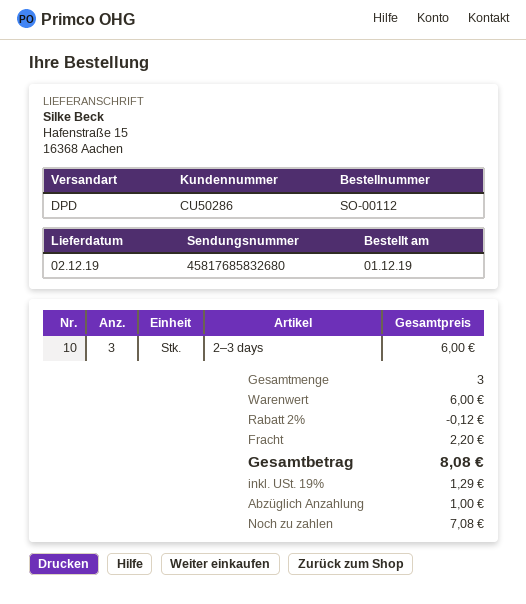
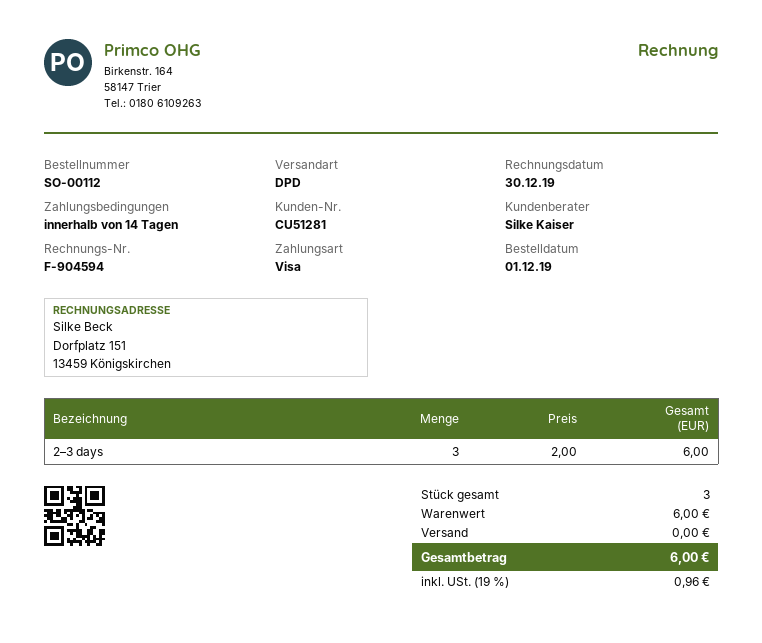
customer number: CU50286 -> CU51281
discount: 2% = 0.12 -> none
shipping: 2.20 -> 0.00
tax: 19% = 1.29 -> 19% = 0.96
total: 8.08 -> 6.00

